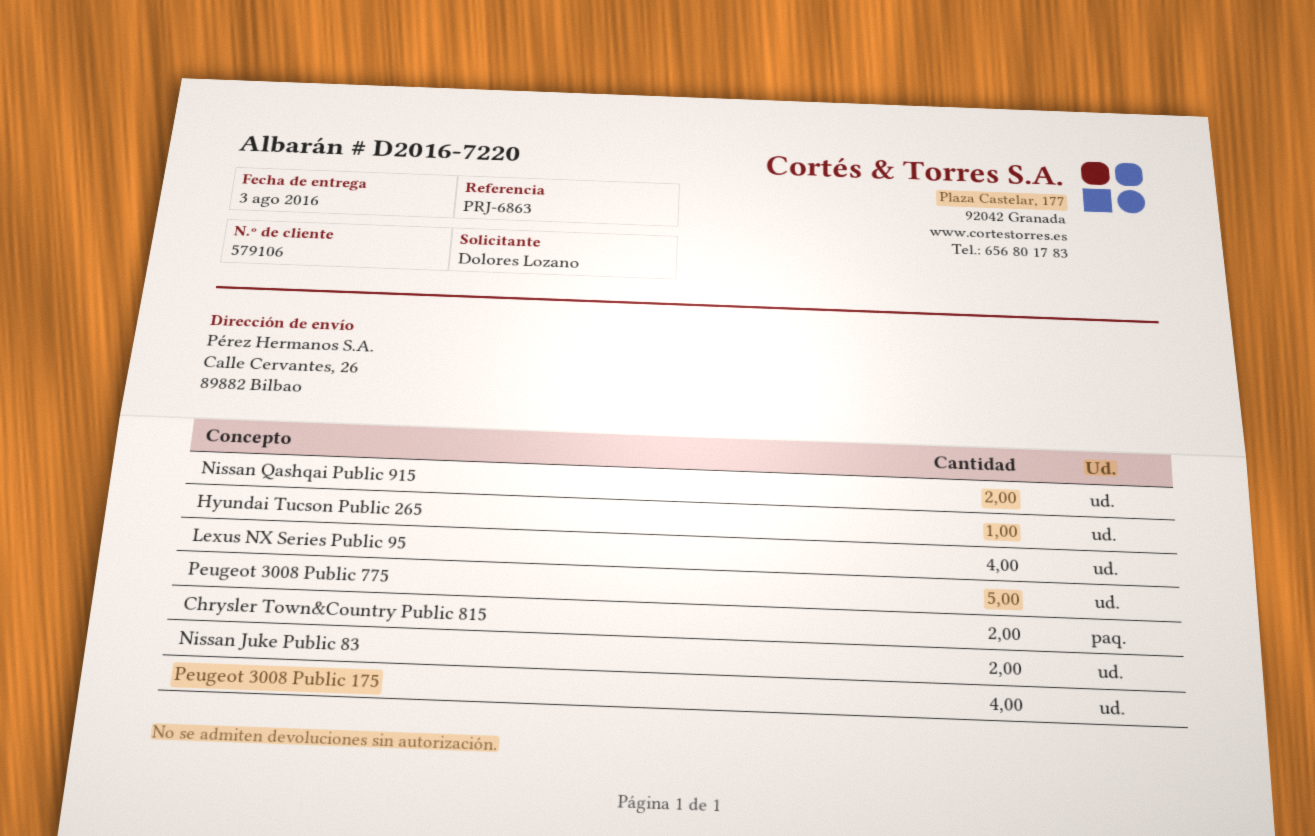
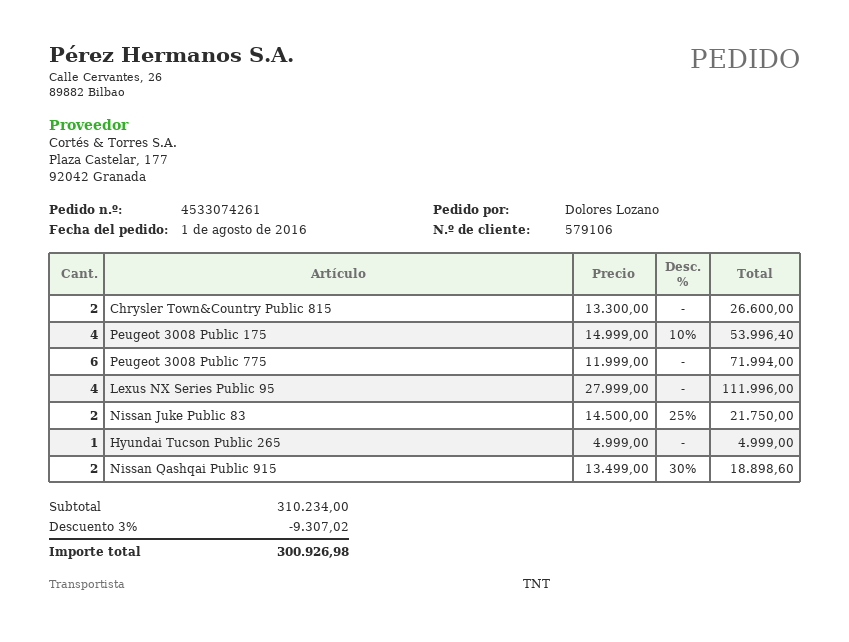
Peugeot 3008 Public 775: 5 -> 6

